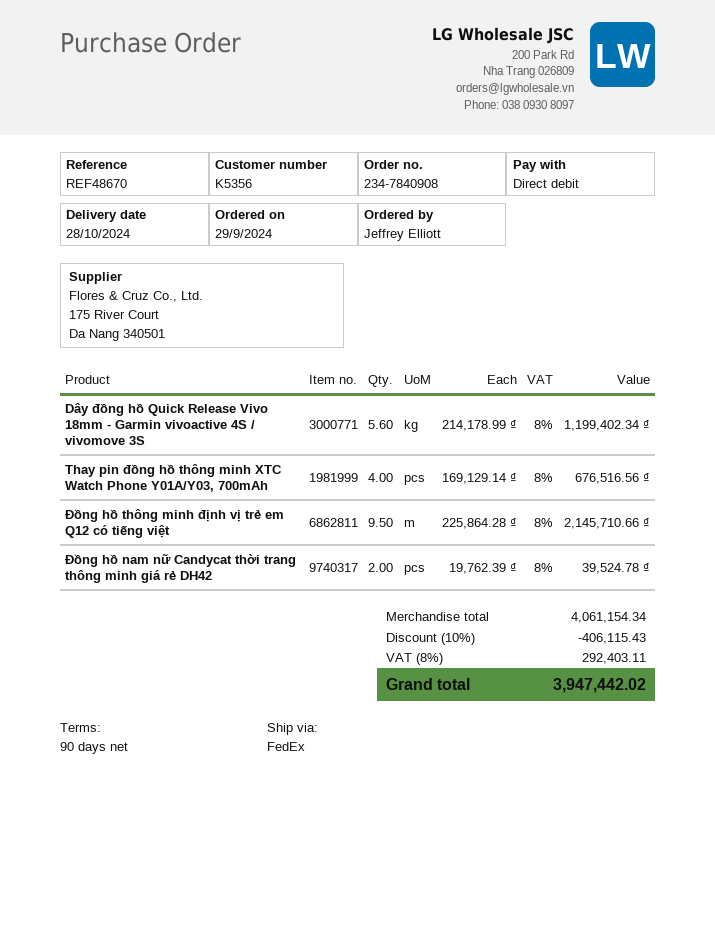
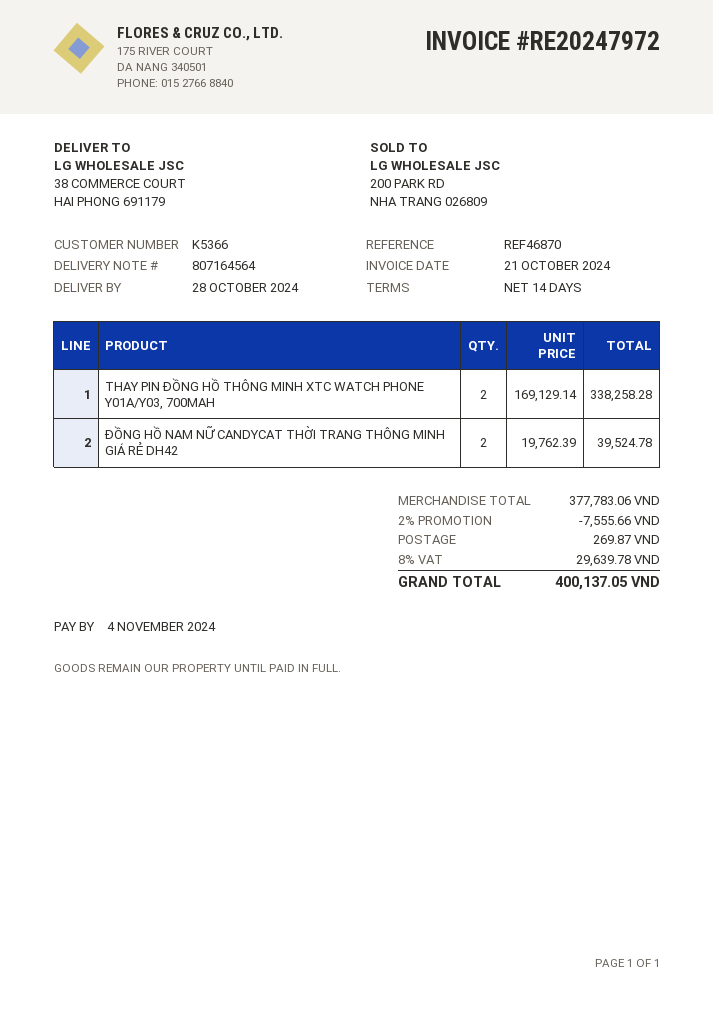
payment terms: 90 days -> 14 days
customer number: K5356 -> K5366
reference: REF48670 -> REF46870
Dây đồng hồ Quick Release Vivo 18mm - Garmin vivoactive 4S / vivomove 3S: 5.6 x 214178.99 = 1199402.34 -> none
Thay pin đồng hồ thông minh XTC Watch Phone Y01A/Y03, 700mAh: 4 x 169129.14 = 676516.56 -> 2 x 169129.14 = 338258.28
Đồng hồ thông minh định vị trẻ em Q12 có tiếng việt: 9.5 x 225864.28 = 2145710.66 -> none
subtotal: 4061154.34 -> 377783.06
discount: 10% = 406115.43 -> 2% = 7555.66
shipping: none -> 269.87
tax: 8% = 292403.11 -> 8% = 29639.78
total: 3947442.02 -> 400137.05

